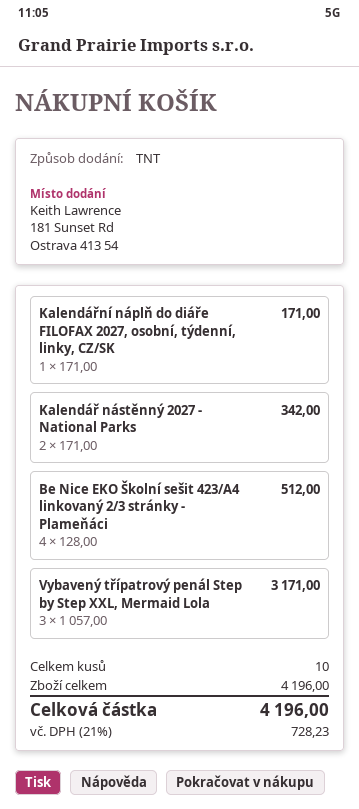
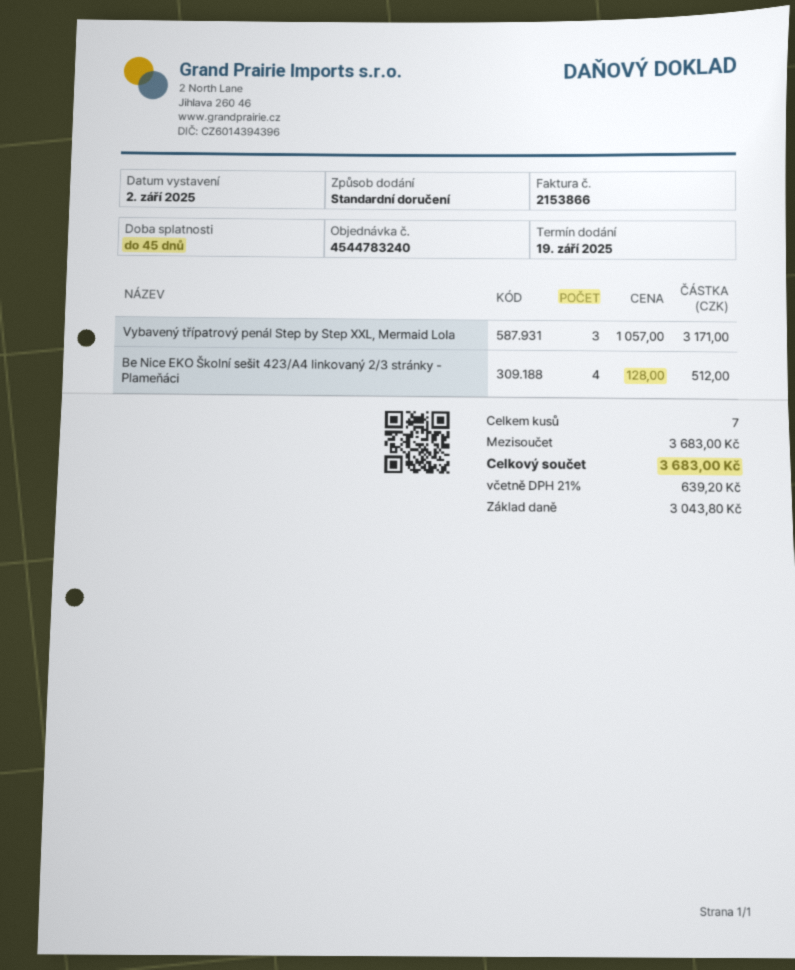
shipping method: TNT -> standard
Kalendářní náplň do diáře FILOFAX 2027, osobní, týdenní, linky, CZ/SK: 1 x 171.00 = 171.00 -> none
Kalendář nástěnný 2027 - National Parks: 2 x 171.00 = 342.00 -> none
total quantity: 10 -> 7
subtotal: 4196.00 -> 3683.00
tax: 21% = 728.23 -> 21% = 639.20
total: 4196.00 -> 3683.00

